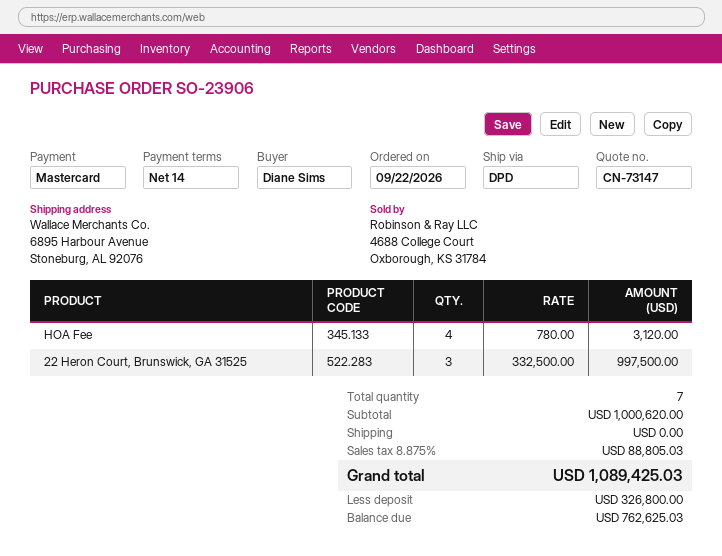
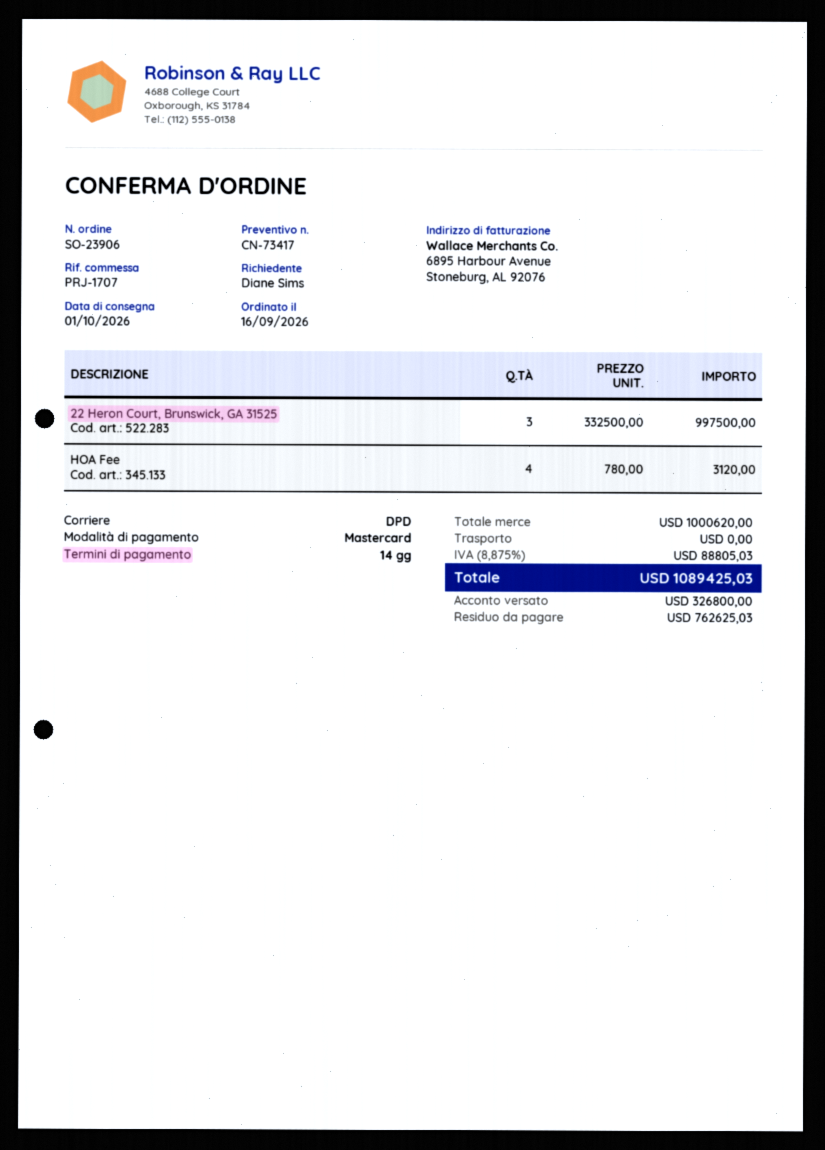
quote number: CN-73147 -> CN-73417
order date: 2026-09-22 -> 2026-09-16

